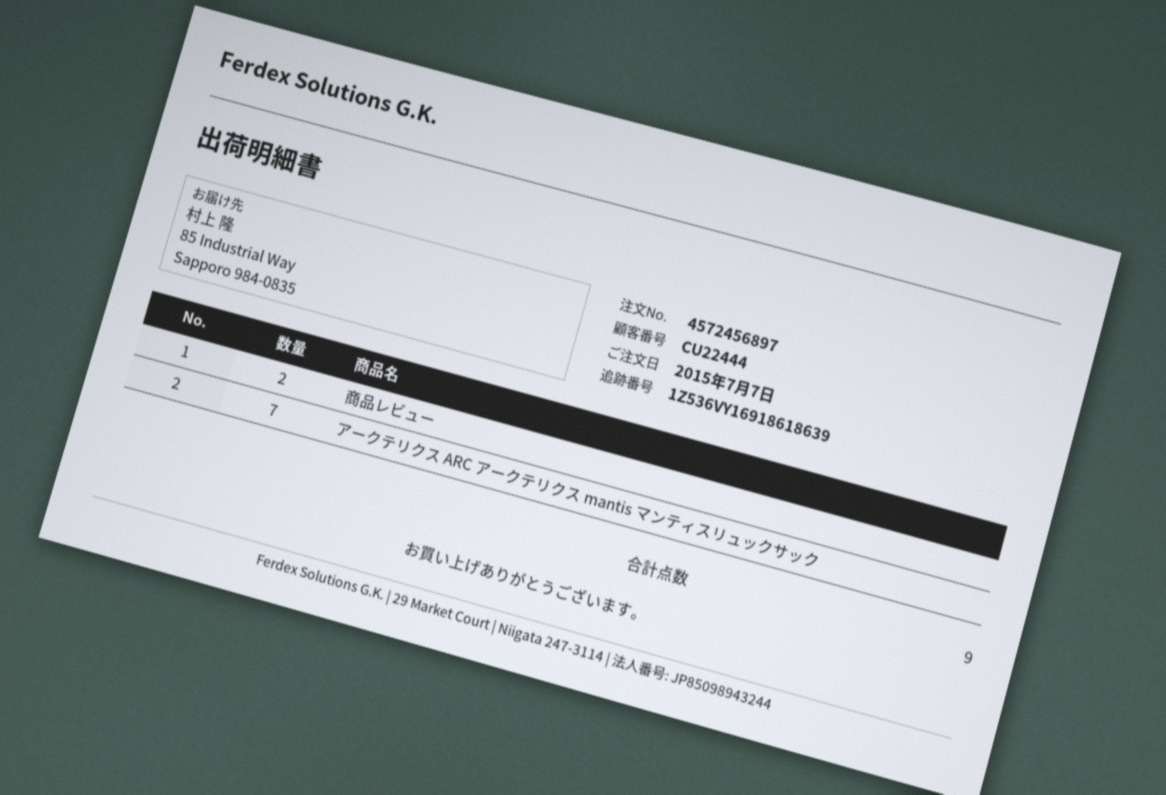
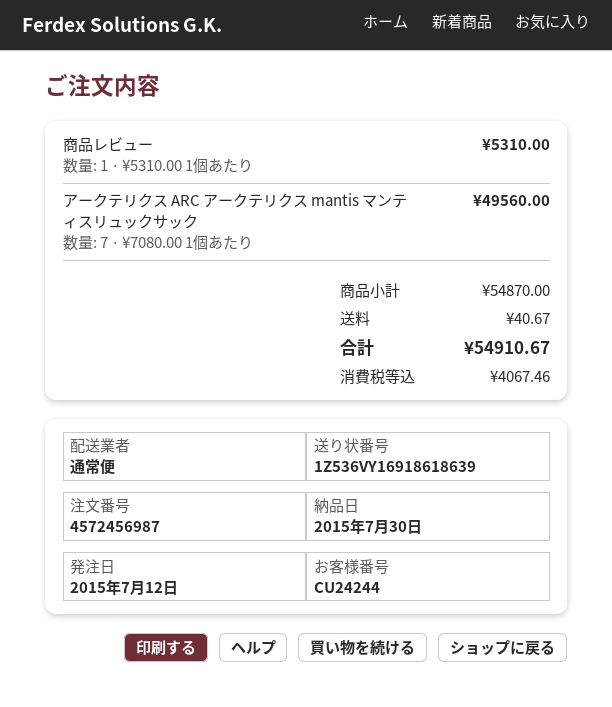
order number: 4572456897 -> 4572456987
order date: 2015-07-07 -> 2015-07-12
customer number: CU22444 -> CU24244
商品レビュー: 2 -> 1

